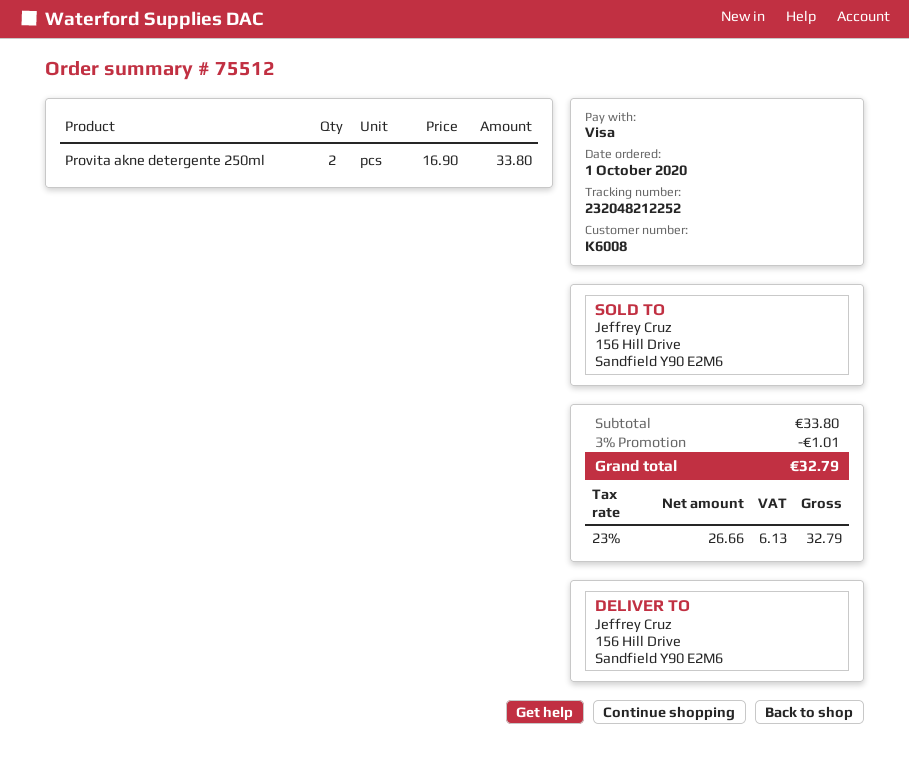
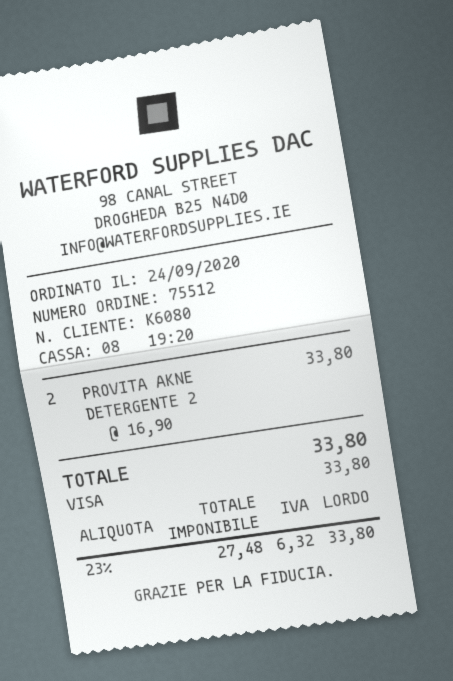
order date: 2020-10-01 -> 2020-09-24
customer number: K6008 -> K6080
discount: 3% = 1.01 -> none
net: 26.66 -> 27.48
tax: 23% = 6.13 -> 23% = 6.32
total: 32.79 -> 33.80

